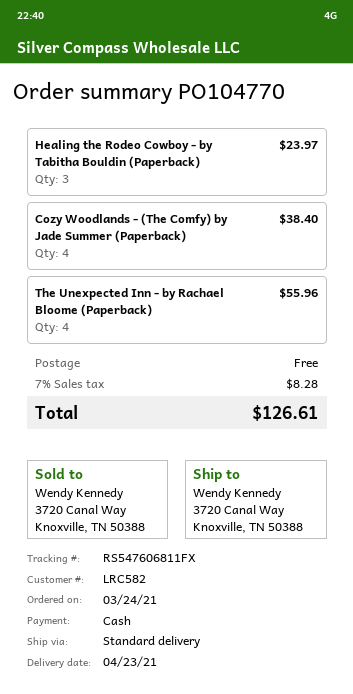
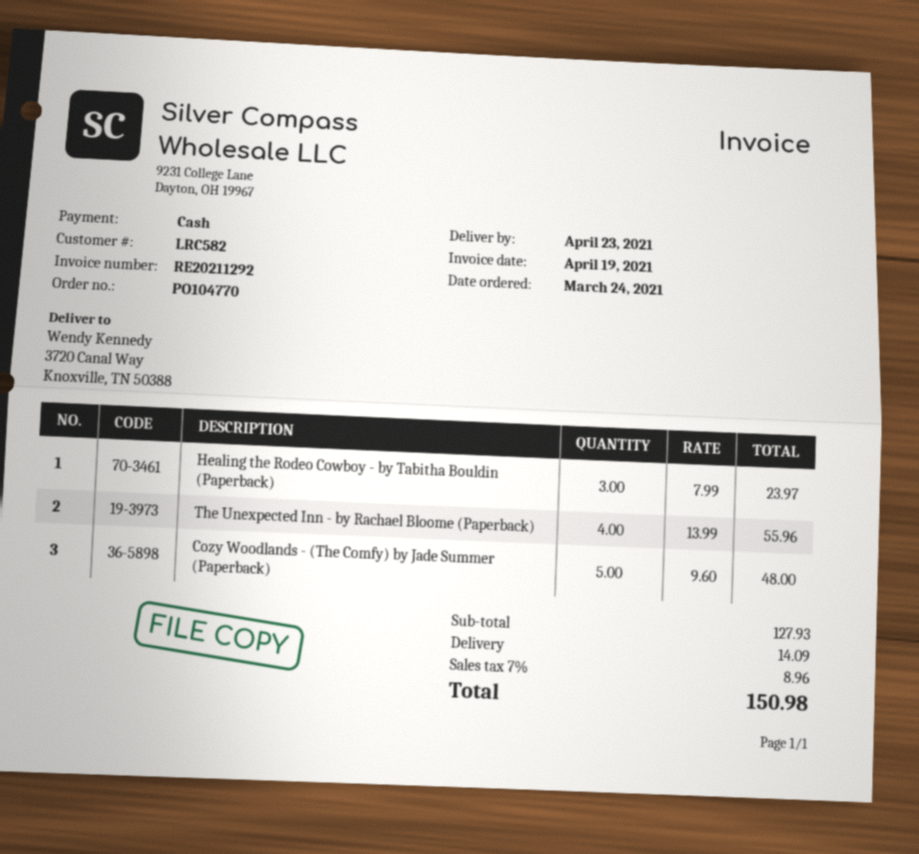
Cozy Woodlands - (The Comfy) by Jade Summer (Paperback): 4 for 38.40 -> 5 for 48.00
shipping: 0.00 -> 14.09
tax: 7% = 8.28 -> 7% = 8.96
total: 126.61 -> 150.98

